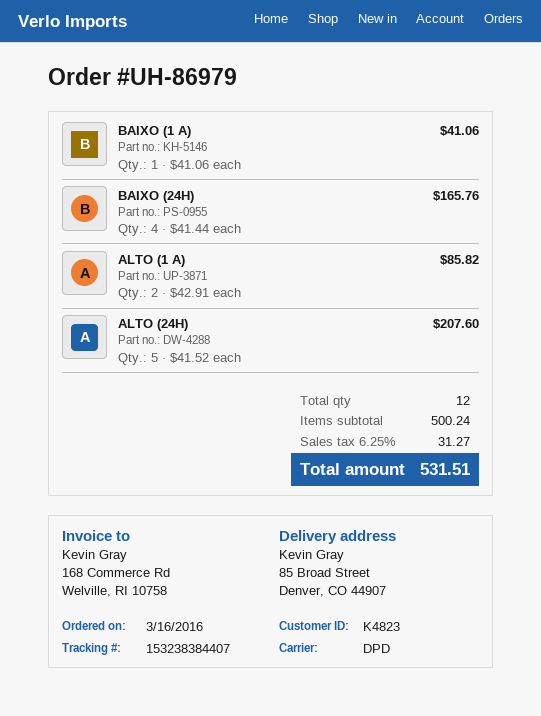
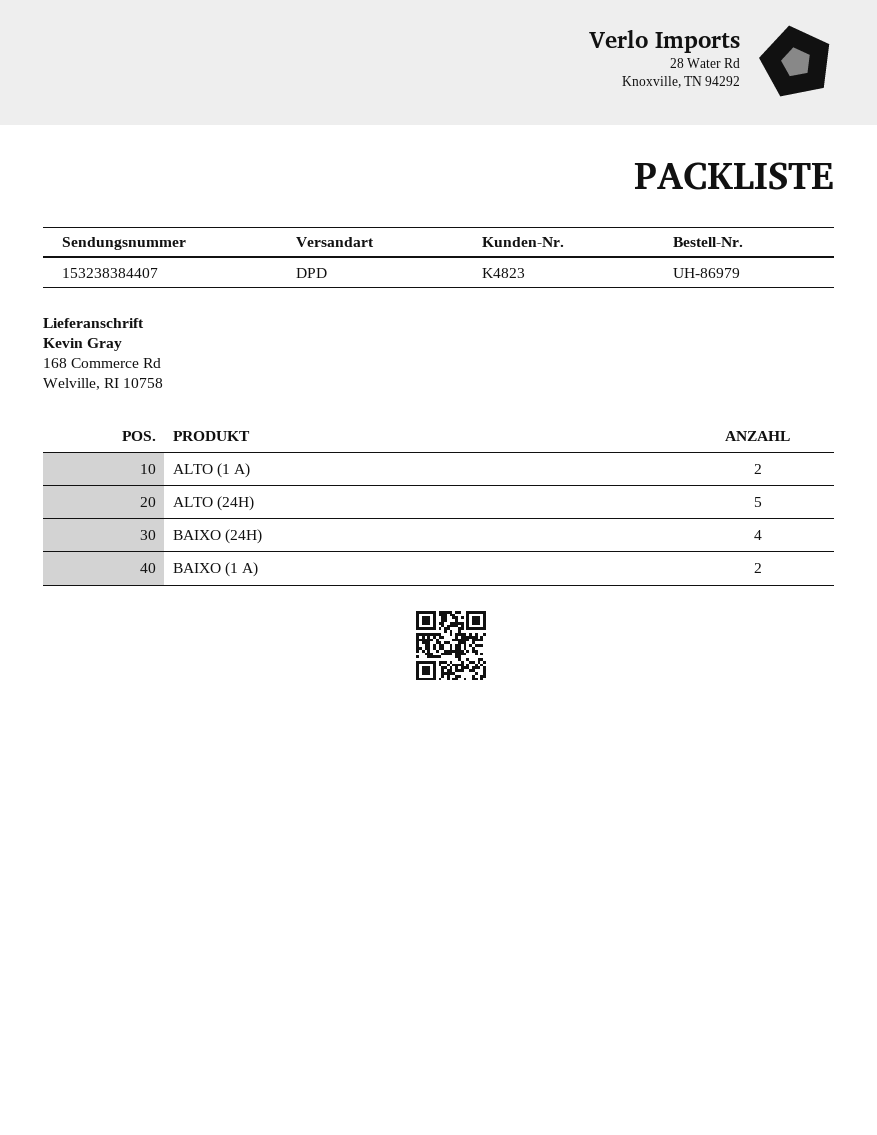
ship to: 85 Broad Street, Denver, CO 44907 -> 168 Commerce Rd, Welville, RI 10758
BAIXO (1 A): 1 -> 2

